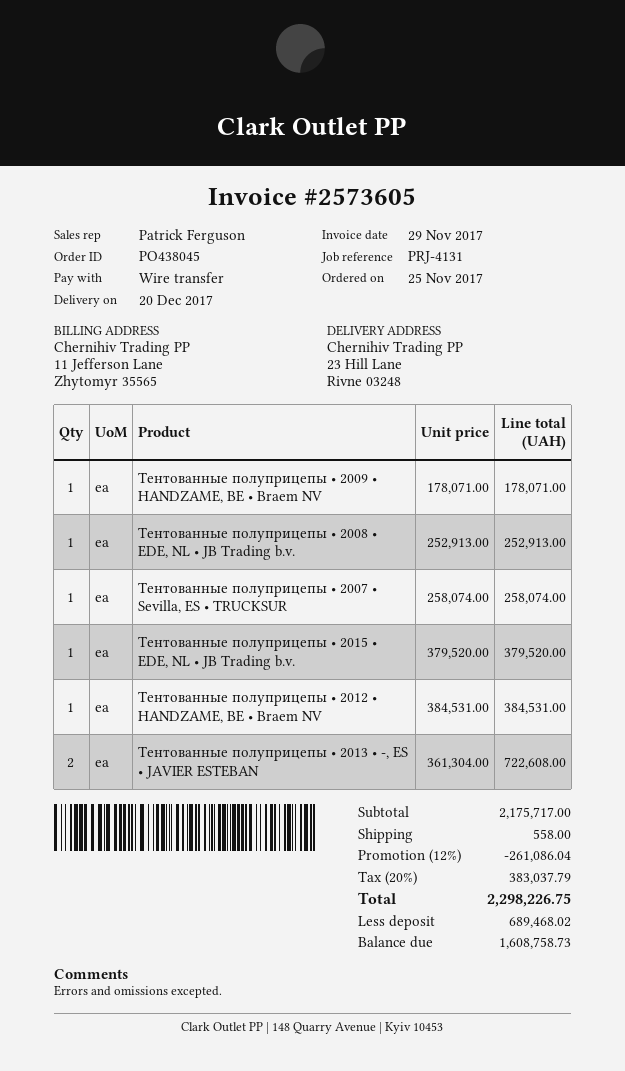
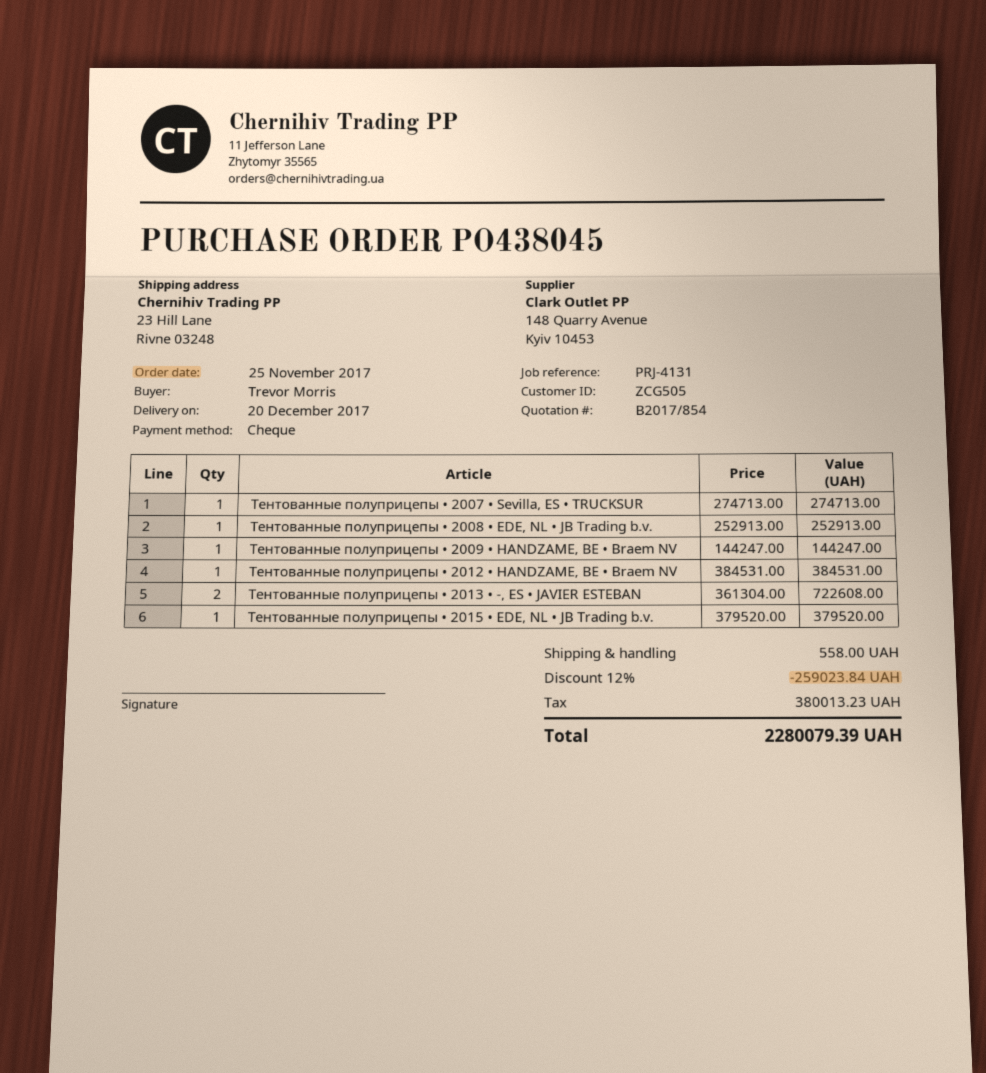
payment method: bank transfer -> cheque
Тентованные полуприцепы • 2009 • HANDZAME, BE • Braem NV: 1 x 178071.00 = 178071.00 -> 1 x 144247.00 = 144247.00
Тентованные полуприцепы • 2007 • Sevilla, ES • TRUCKSUR: 1 x 258074.00 = 258074.00 -> 1 x 274713.00 = 274713.00
discount: 12% = 261086.04 -> 12% = 259023.84
tax: 383037.79 -> 380013.23
total: 2298226.75 -> 2280079.39

